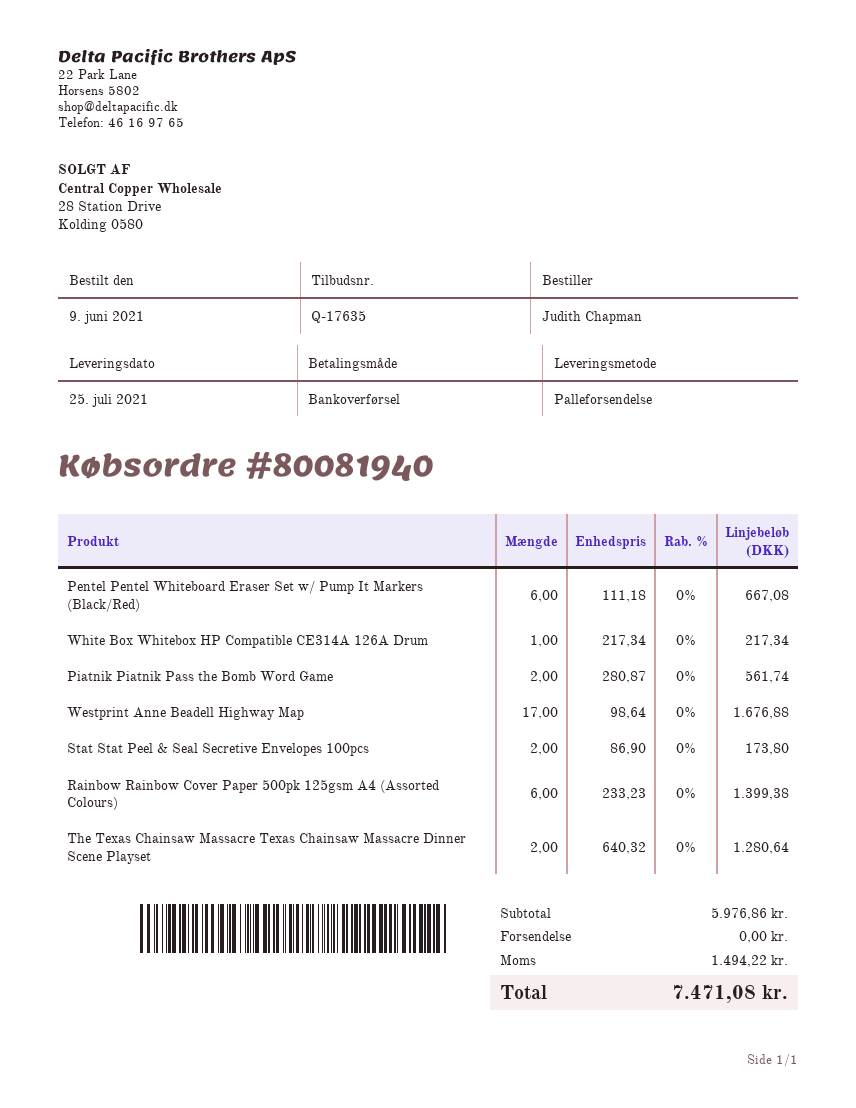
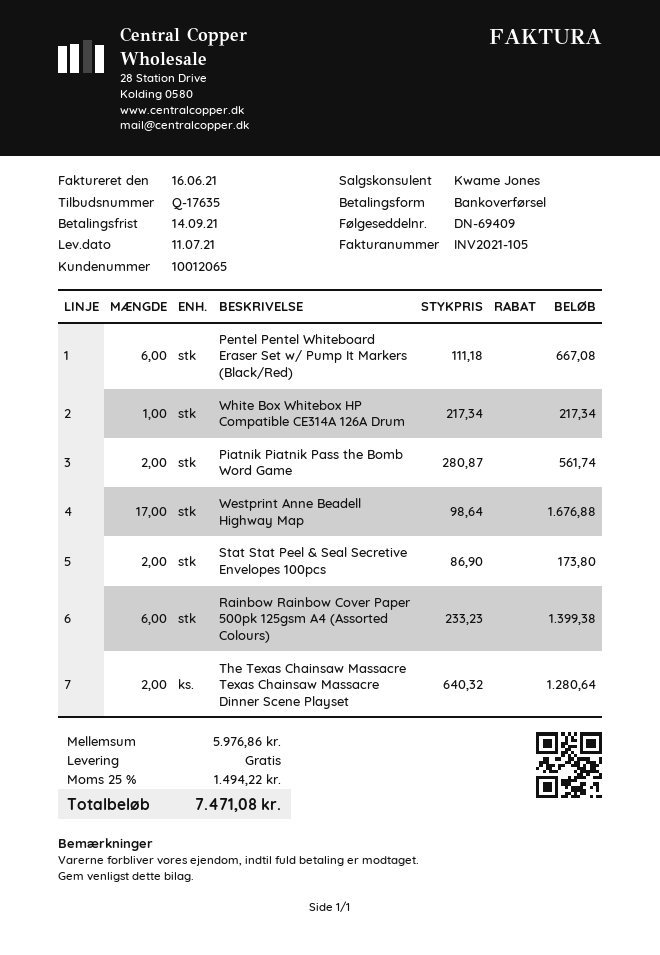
delivery date: 2021-07-25 -> 2021-07-11

